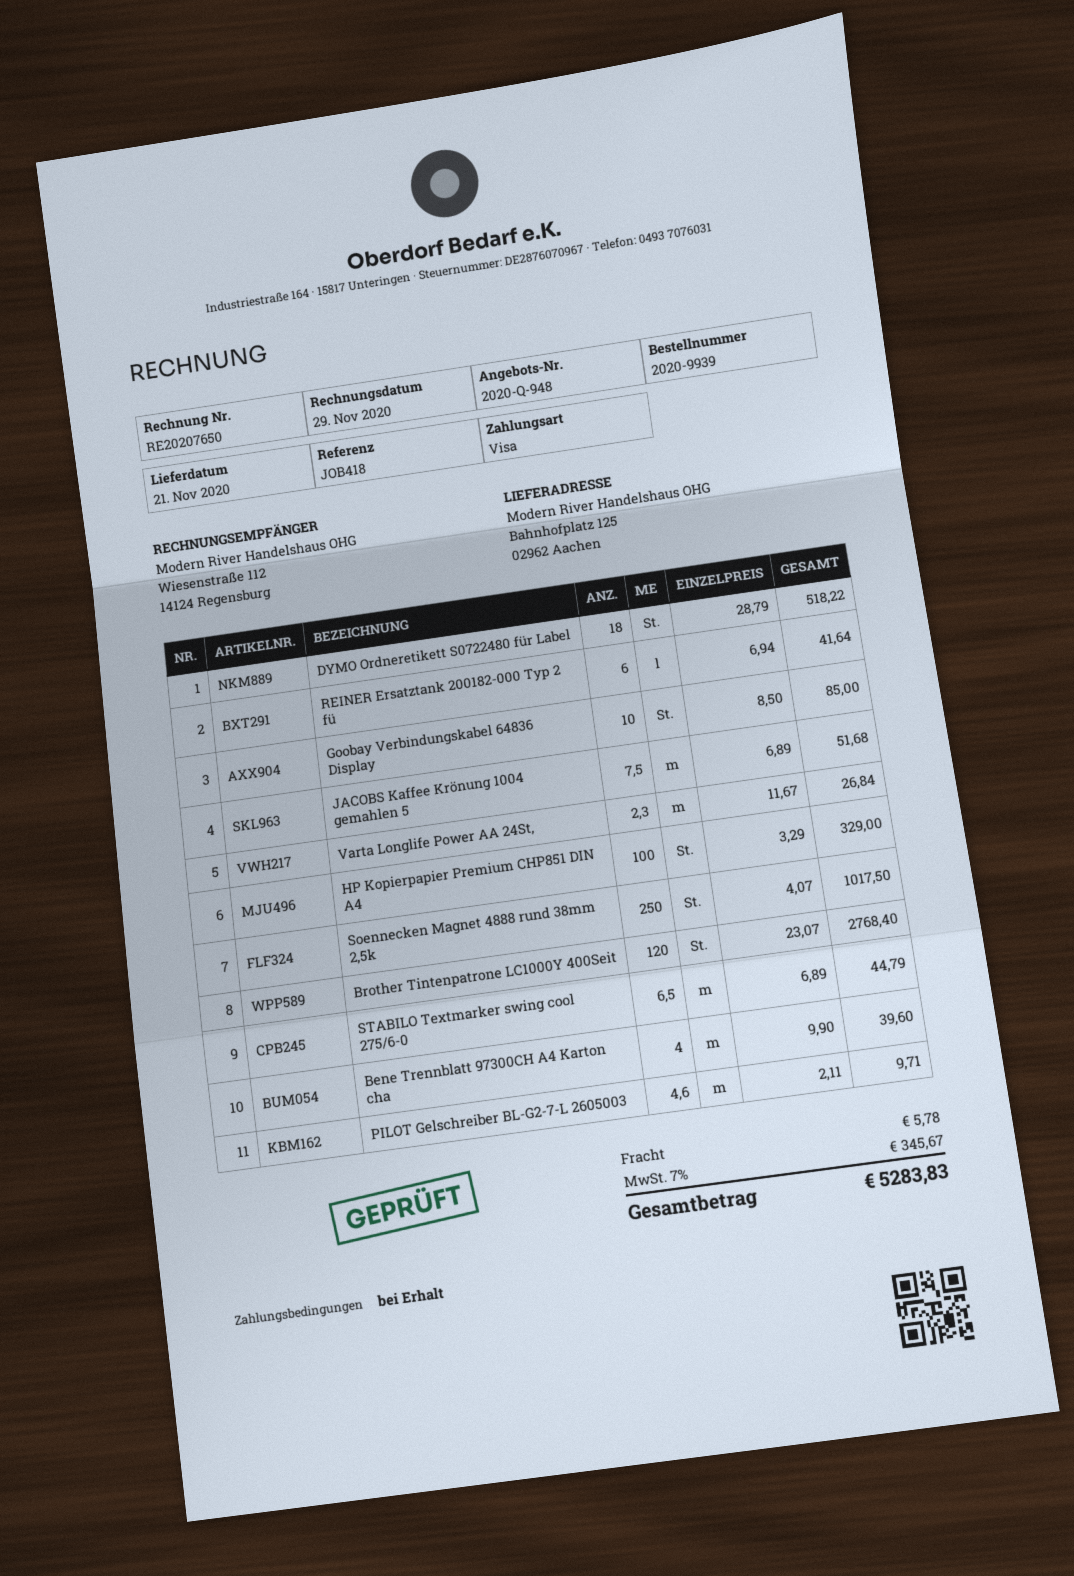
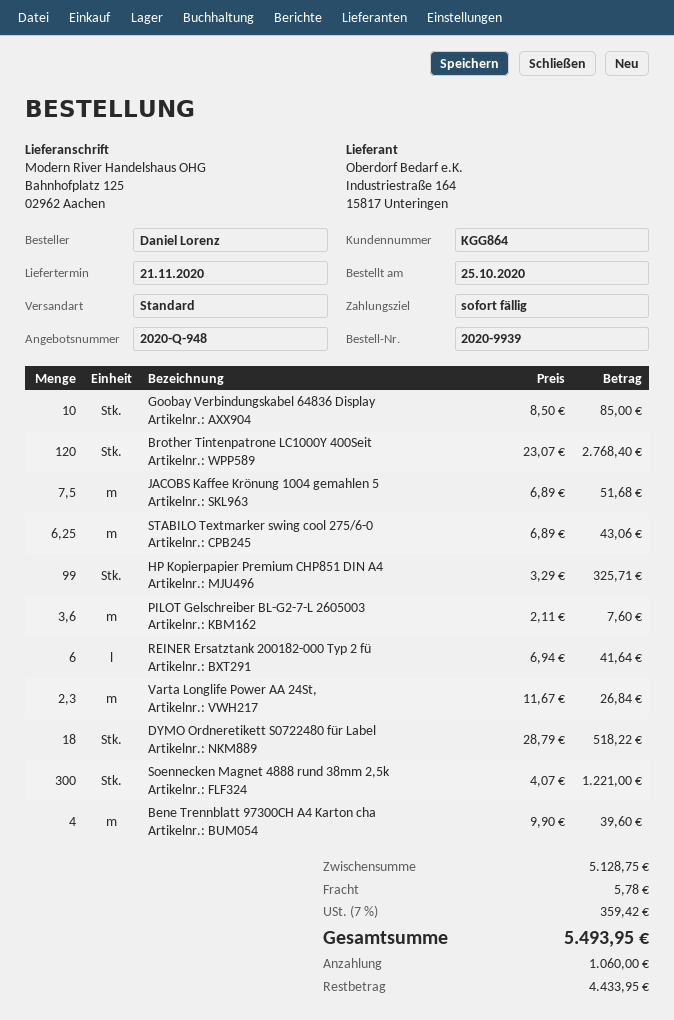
HP Kopierpapier Premium CHP851 DIN A4: 100 x 3.29 = 329.00 -> 99 x 3.29 = 325.71
Soennecken Magnet 4888 rund 38mm 2,5k: 250 x 4.07 = 1017.50 -> 300 x 4.07 = 1221.00
STABILO Textmarker swing cool 275/6-0: 6.5 x 6.89 = 44.79 -> 6.25 x 6.89 = 43.06
PILOT Gelschreiber BL-G2-7-L 2605003: 4.6 x 2.11 = 9.71 -> 3.6 x 2.11 = 7.60
tax: 7% = 345.67 -> 7% = 359.42
total: 5283.83 -> 5493.95

